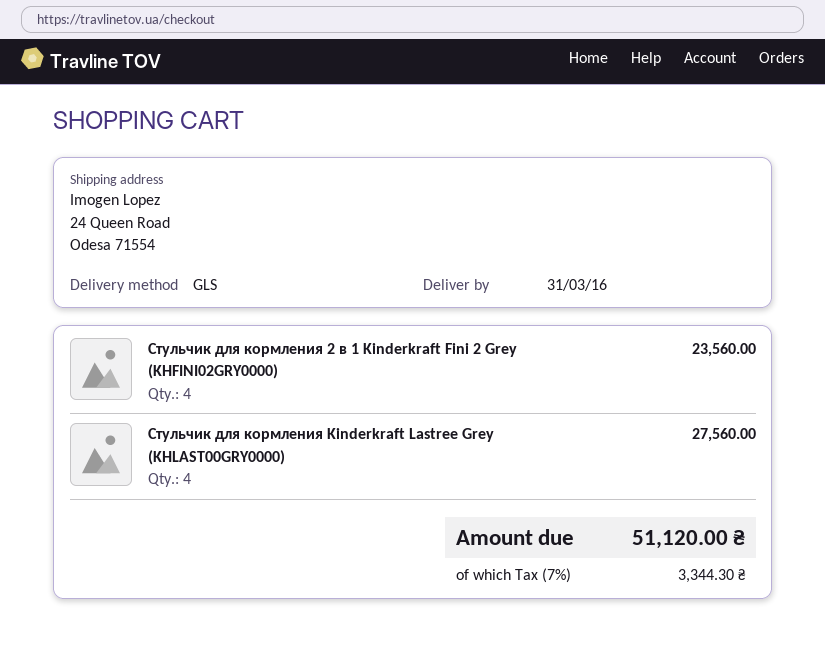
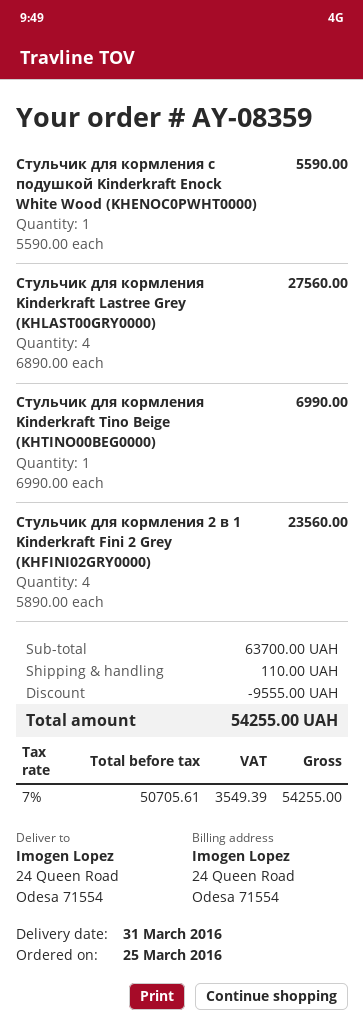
Стульчик для кормления с подушкой Kinderkraft Enock White Wood (KHENOC0PWHT0000): none -> 1 for 5590.00
Стульчик для кормления Kinderkraft Tino Beige (KHTINO00BEG0000): none -> 1 for 6990.00
discount: none -> 9555.00
shipping: none -> 110.00
tax: 7% = 3344.30 -> 7% = 3549.39
total: 51120.00 -> 54255.00

